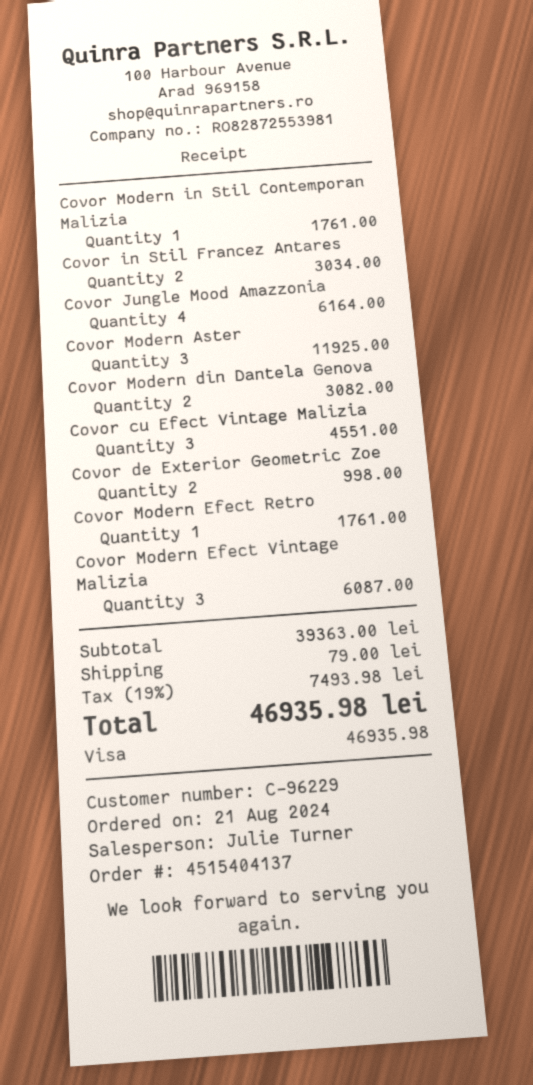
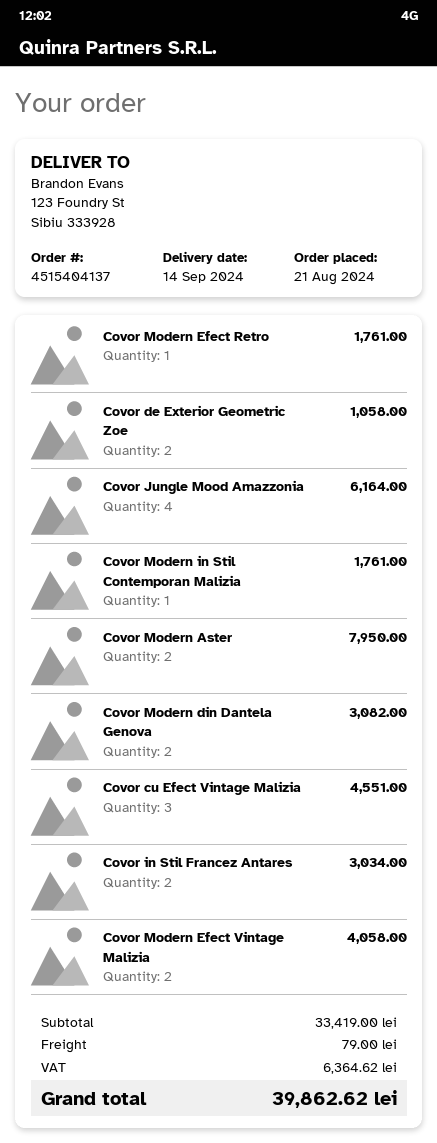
Covor Modern Aster: 3 for 11925.00 -> 2 for 7950.00
Covor de Exterior Geometric Zoe: 2 for 998.00 -> 2 for 1058.00
Covor Modern Efect Vintage Malizia: 3 for 6087.00 -> 2 for 4058.00
subtotal: 39363.00 -> 33419.00
tax: 7493.98 -> 6364.62
total: 46935.98 -> 39862.62

